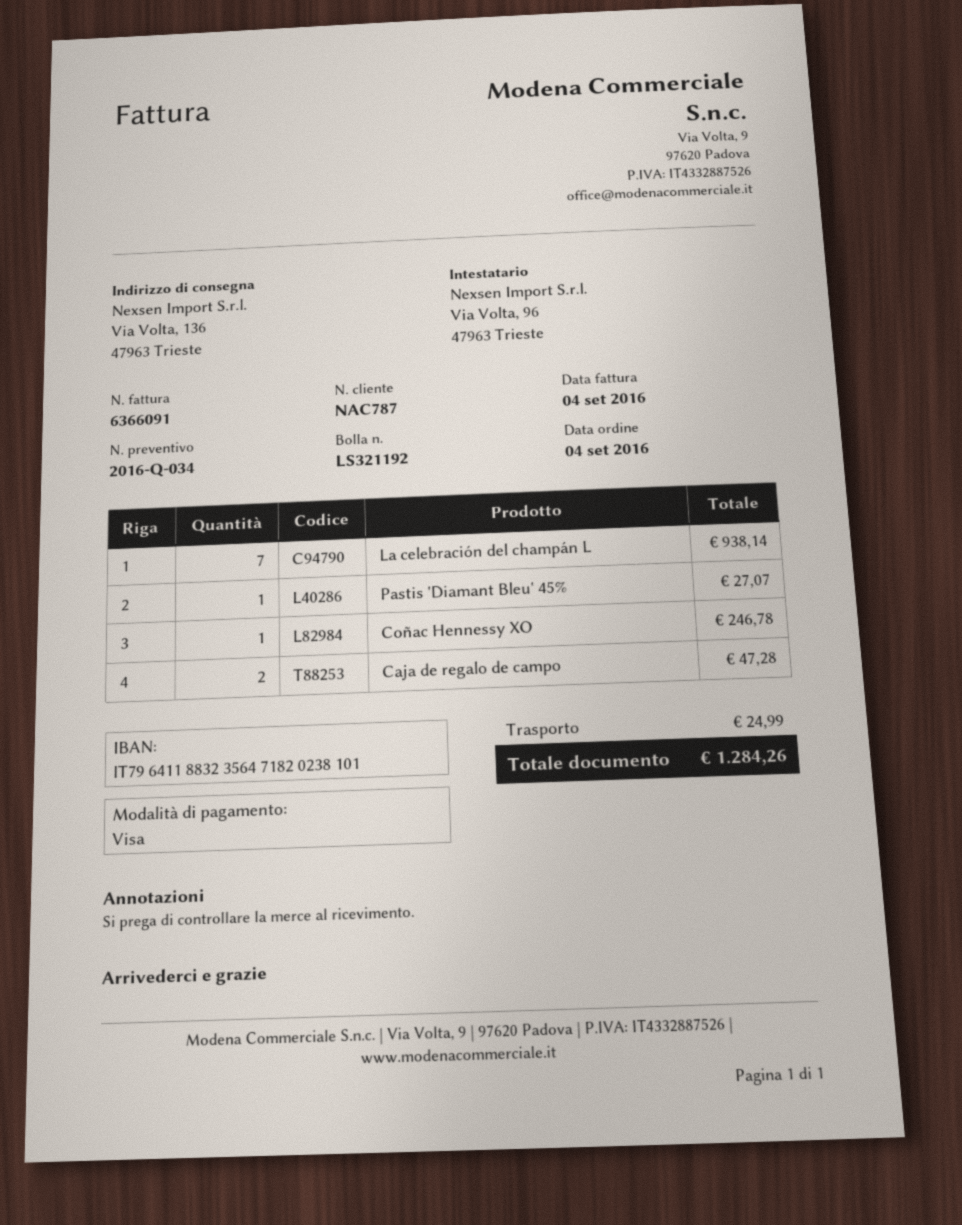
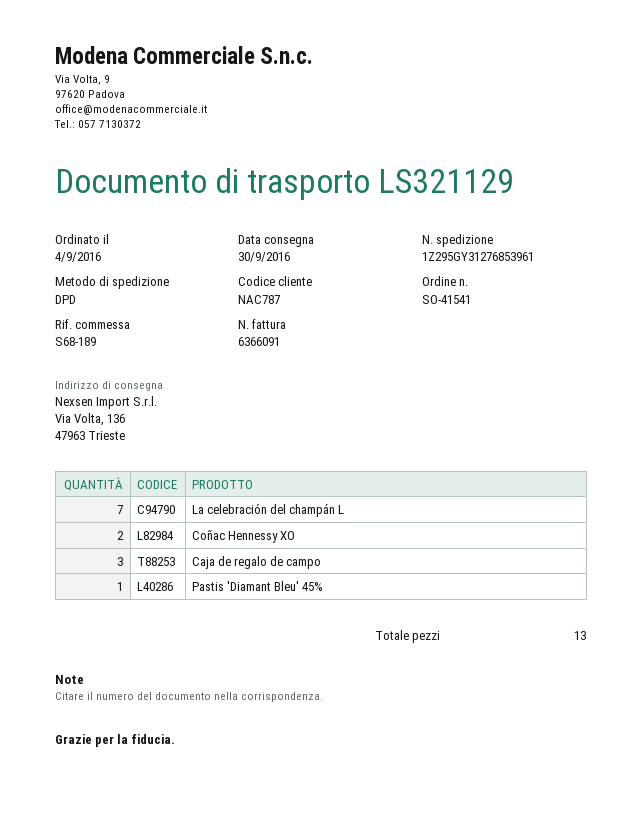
delivery note number: LS321192 -> LS321129
Coñac Hennessy XO: 1 -> 2
Caja de regalo de campo: 2 -> 3

